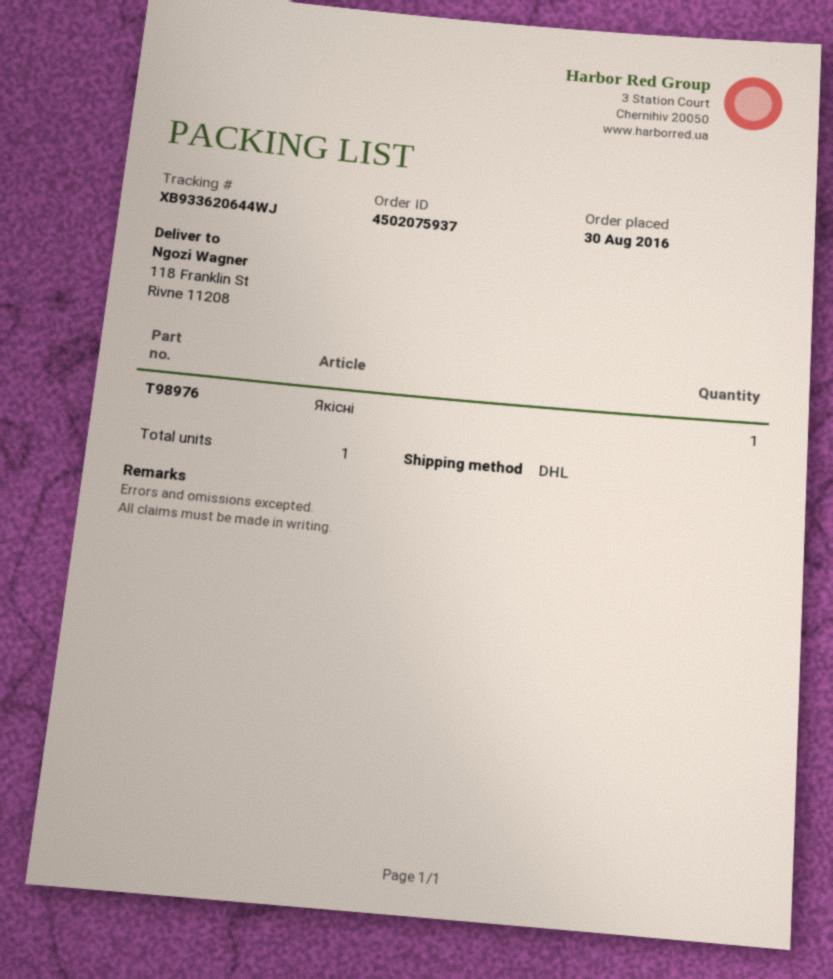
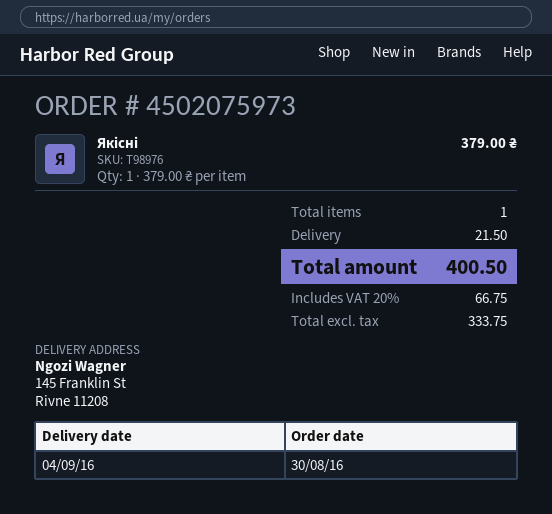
order number: 4502075937 -> 4502075973
ship to: 118 Franklin St, Rivne 11208 -> 145 Franklin St, Rivne 11208

